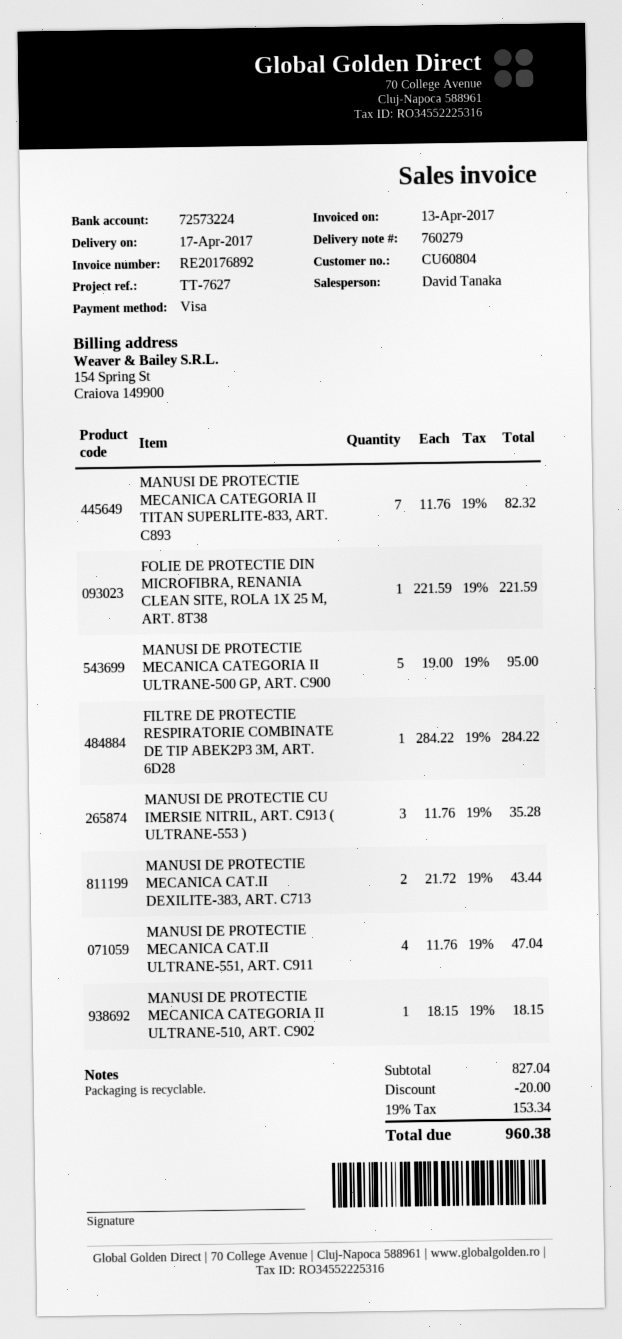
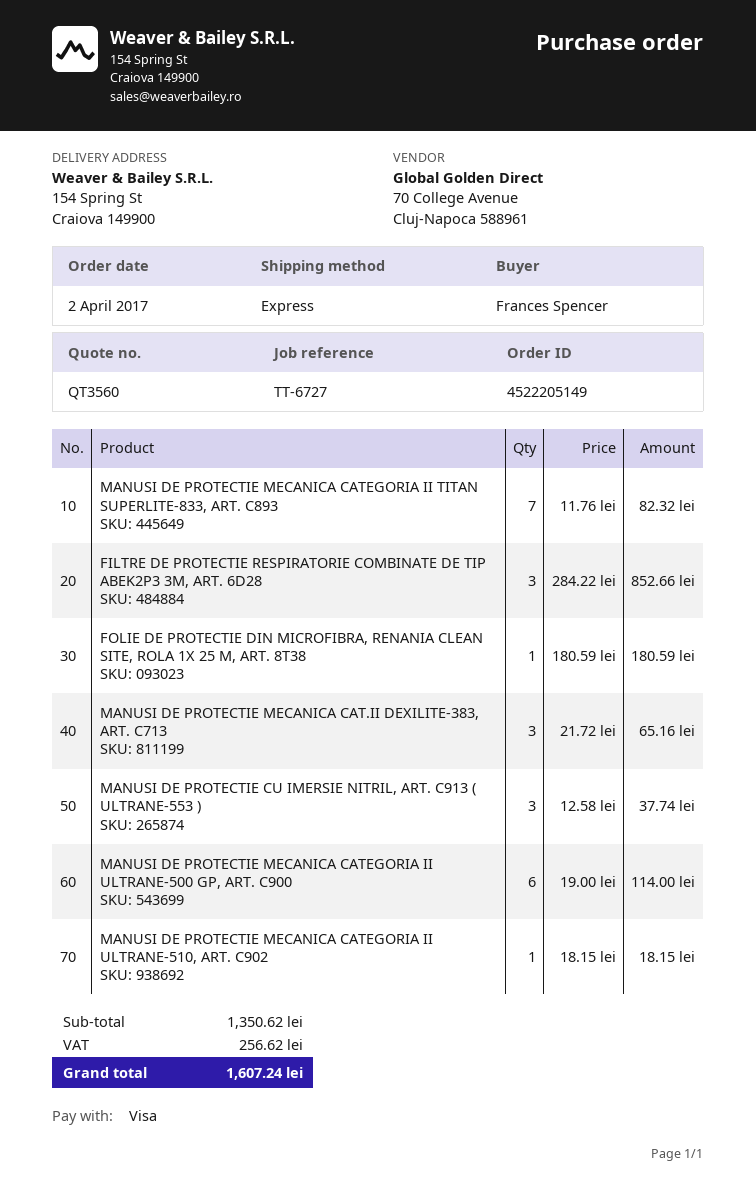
reference: TT-7627 -> TT-6727
FOLIE DE PROTECTIE DIN MICROFIBRA, RENANIA CLEAN SITE, ROLA 1X 25 M, ART. 8T38: 1 x 221.59 = 221.59 -> 1 x 180.59 = 180.59
MANUSI DE PROTECTIE MECANICA CATEGORIA II ULTRANE-500 GP, ART. C900: 5 x 19.00 = 95.00 -> 6 x 19.00 = 114.00
FILTRE DE PROTECTIE RESPIRATORIE COMBINATE DE TIP ABEK2P3 3M, ART. 6D28: 1 x 284.22 = 284.22 -> 3 x 284.22 = 852.66
MANUSI DE PROTECTIE CU IMERSIE NITRIL, ART. C913 ( ULTRANE-553 ): 3 x 11.76 = 35.28 -> 3 x 12.58 = 37.74
MANUSI DE PROTECTIE MECANICA CAT.II DEXILITE-383, ART. C713: 2 x 21.72 = 43.44 -> 3 x 21.72 = 65.16
MANUSI DE PROTECTIE MECANICA CAT.II ULTRANE-551, ART. C911: 4 x 11.76 = 47.04 -> none
subtotal: 827.04 -> 1350.62
discount: 20.00 -> none
tax: 153.34 -> 256.62
total: 960.38 -> 1607.24

